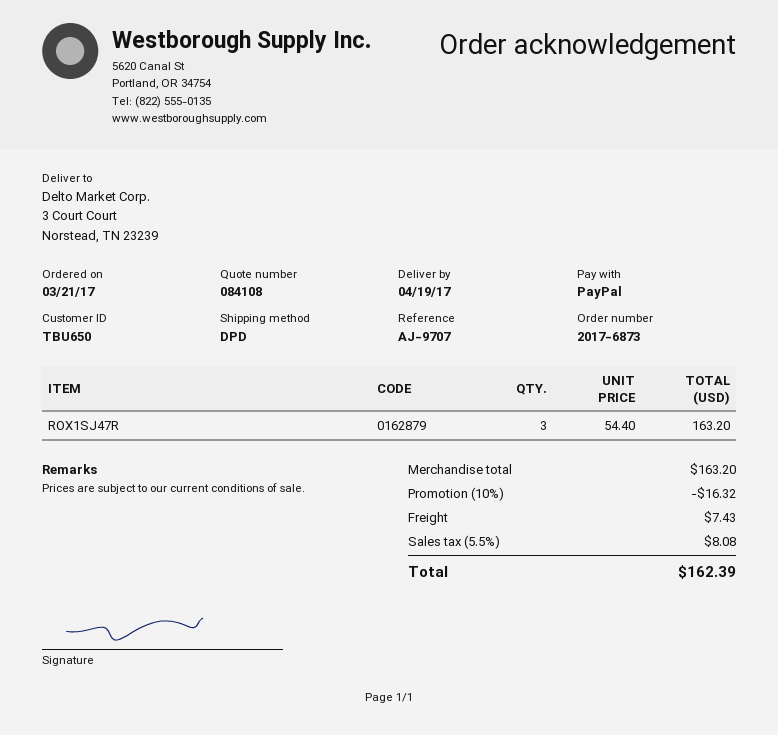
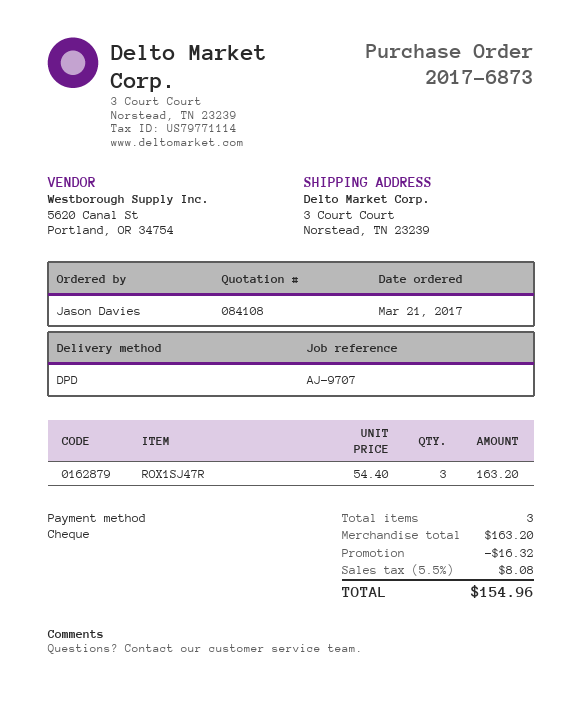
payment method: PayPal -> cheque
shipping: 7.43 -> none
total: 162.39 -> 154.96

